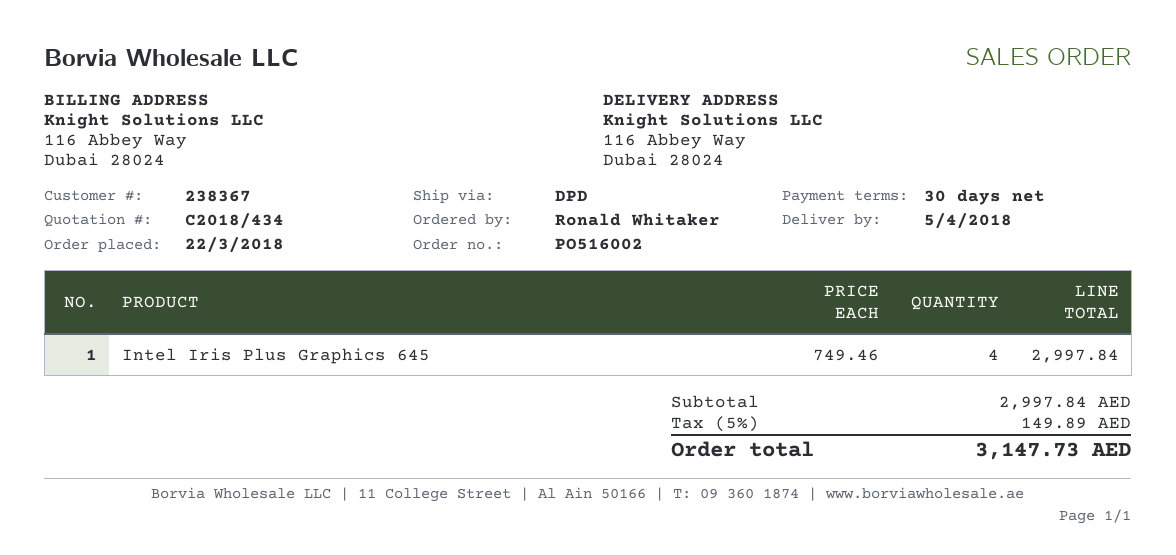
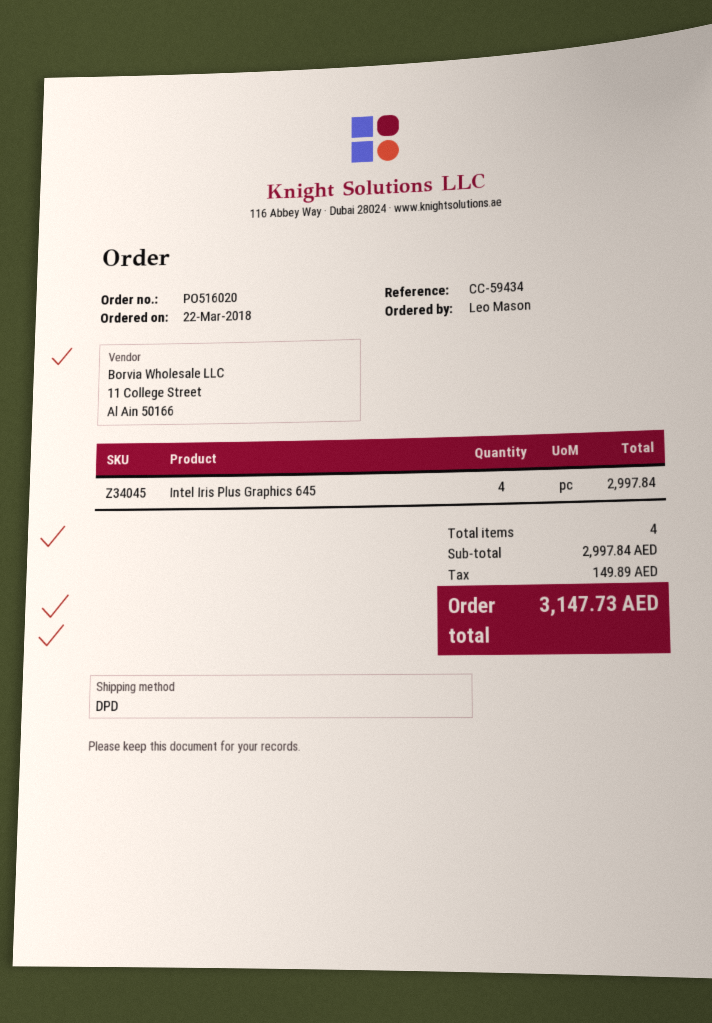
order number: PO516002 -> PO516020
ordered by: Ronald Whitaker -> Leo Mason

